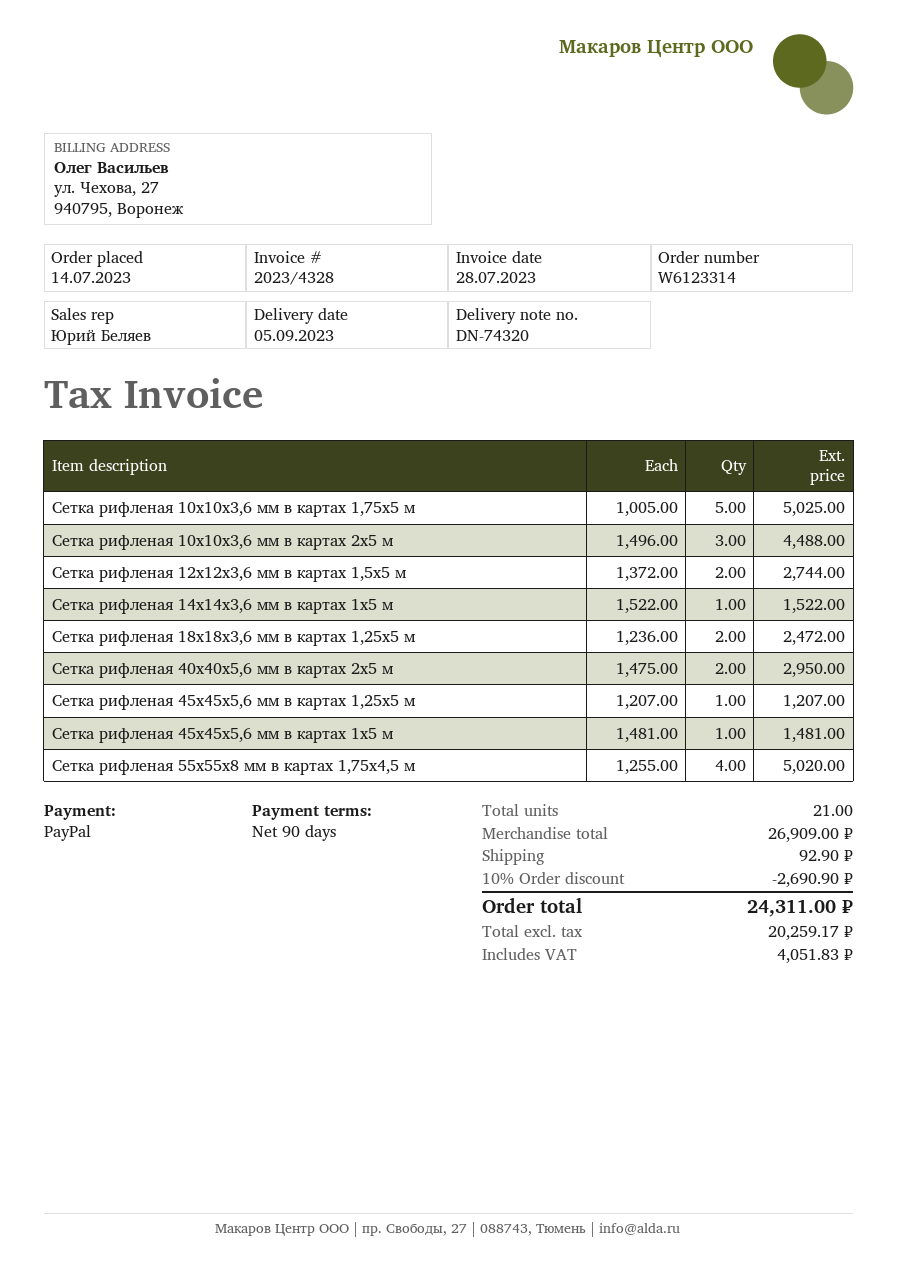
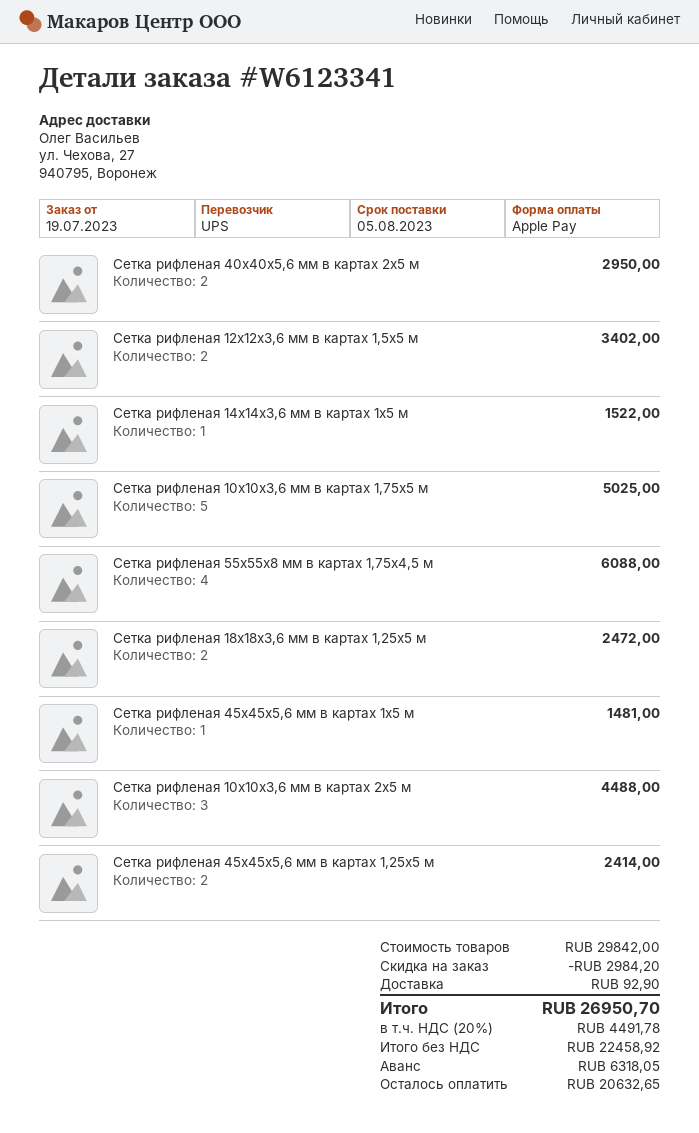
order number: W6123314 -> W6123341
order date: 2023-07-14 -> 2023-07-19
delivery date: 2023-09-05 -> 2023-08-05
payment method: PayPal -> Apple Pay
Сетка рифленая 12х12х3,6 мм в картах 1,5х5 м: 2 for 2744.00 -> 2 for 3402.00
Сетка рифленая 45х45х5,6 мм в картах 1,25х5 м: 1 for 1207.00 -> 2 for 2414.00
Сетка рифленая 55х55х8 мм в картах 1,75х4,5 м: 4 for 5020.00 -> 4 for 6088.00
subtotal: 26909.00 -> 29842.00
discount: 2690.90 -> 2984.20
net: 20259.17 -> 22458.92
tax: 4051.83 -> 4491.78
total: 24311.00 -> 26950.70

